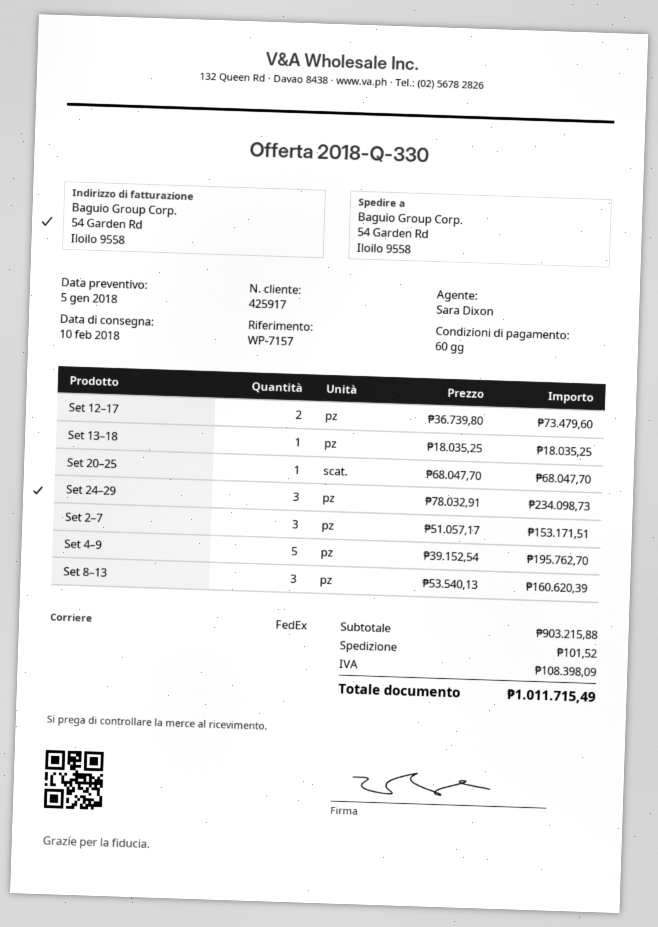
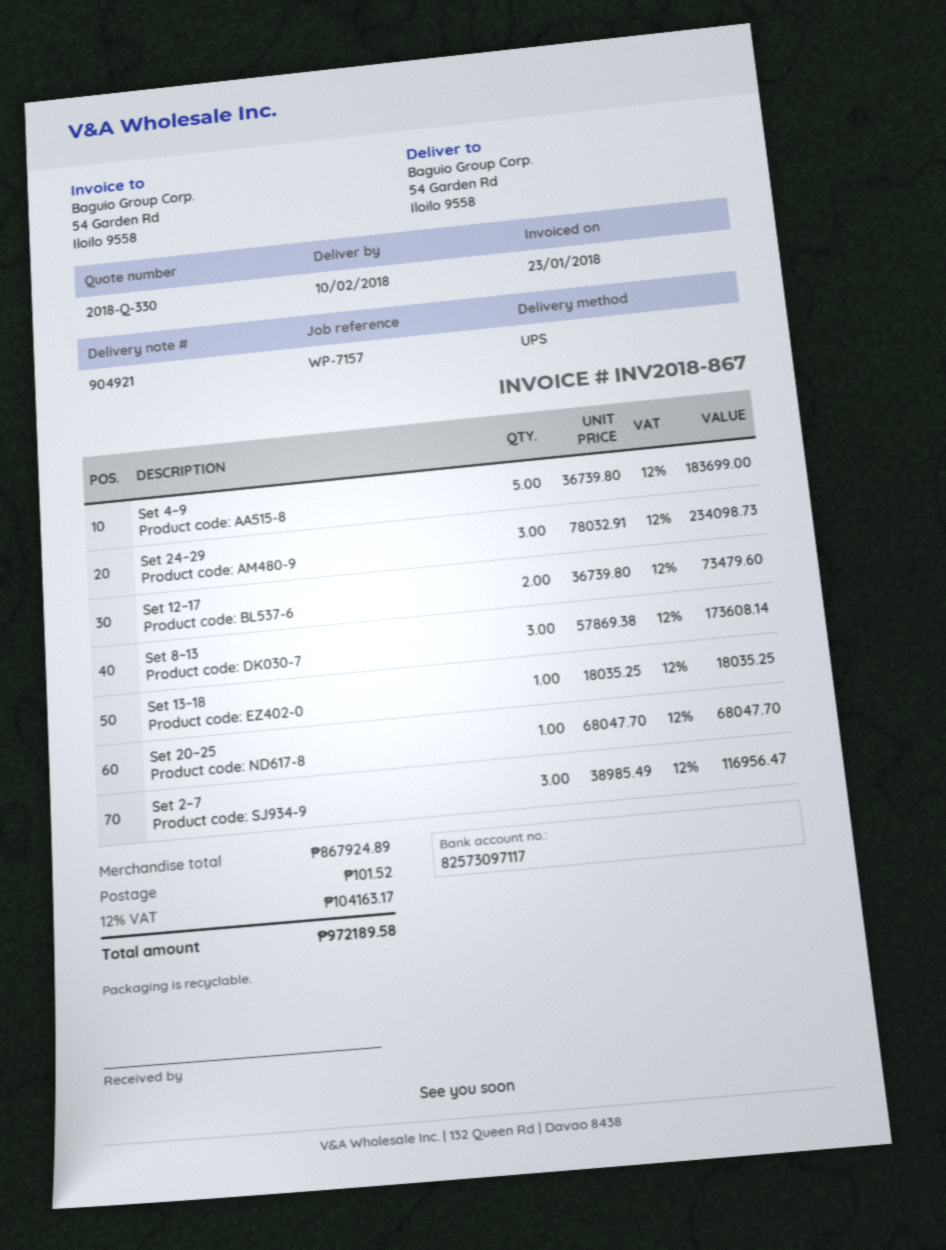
shipping method: FedEx -> UPS
Set 2–7: 3 x 51057.17 = 153171.51 -> 3 x 38985.49 = 116956.47
Set 4–9: 5 x 39152.54 = 195762.70 -> 5 x 36739.80 = 183699.00
Set 8–13: 3 x 53540.13 = 160620.39 -> 3 x 57869.38 = 173608.14
subtotal: 903215.88 -> 867924.89
tax: 108398.09 -> 104163.17
total: 1011715.49 -> 972189.58

